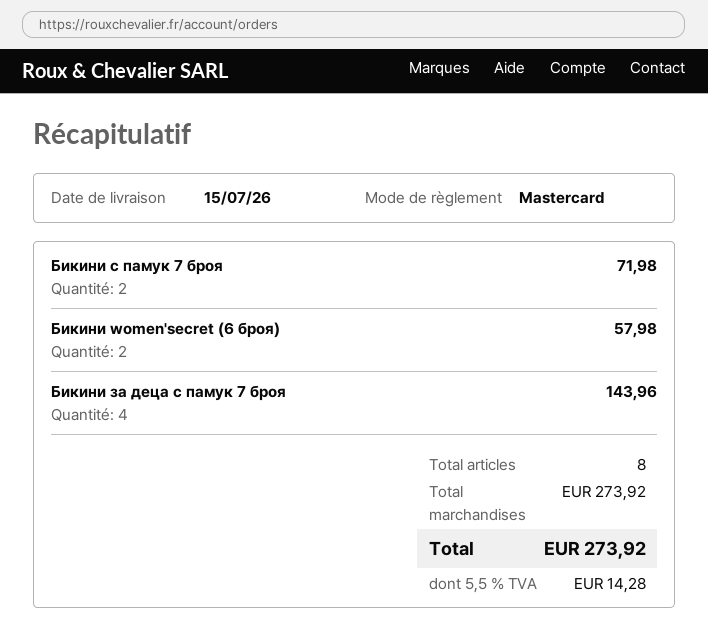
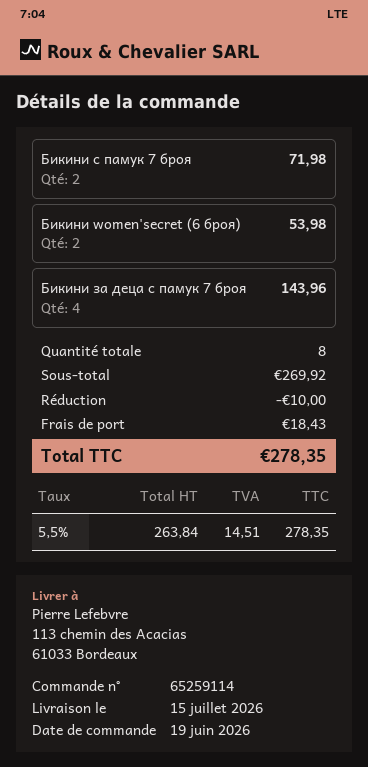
Бикини women'secret (6 броя): 2 for 57.98 -> 2 for 53.98
subtotal: 273.92 -> 269.92
discount: none -> 10.00
shipping: none -> 18.43
tax: 5.5% = 14.28 -> 5.5% = 14.51
total: 273.92 -> 278.35

